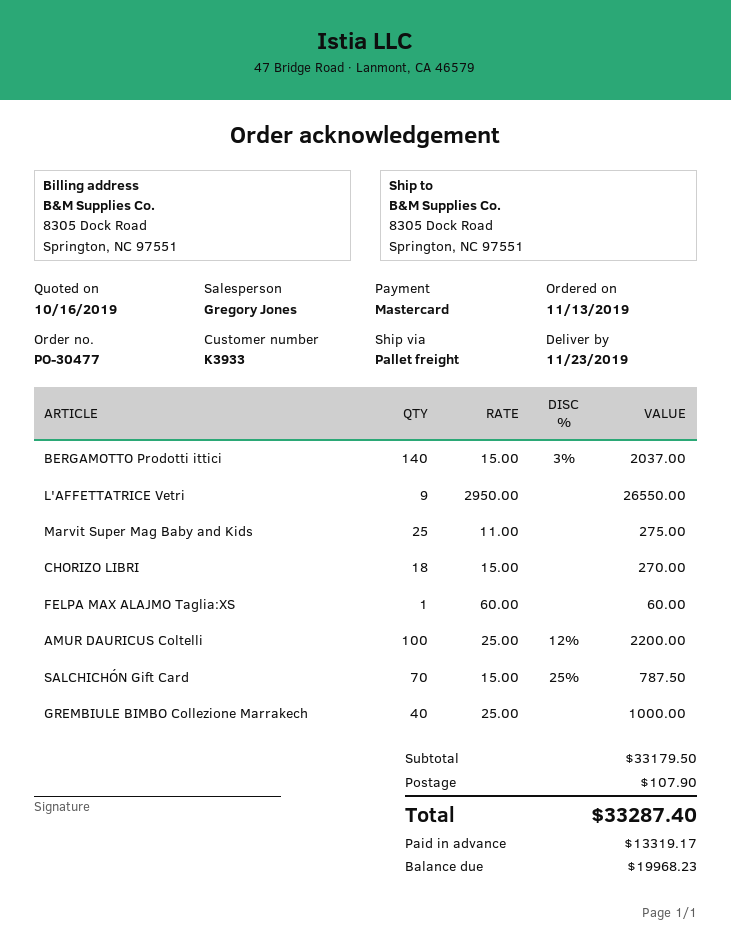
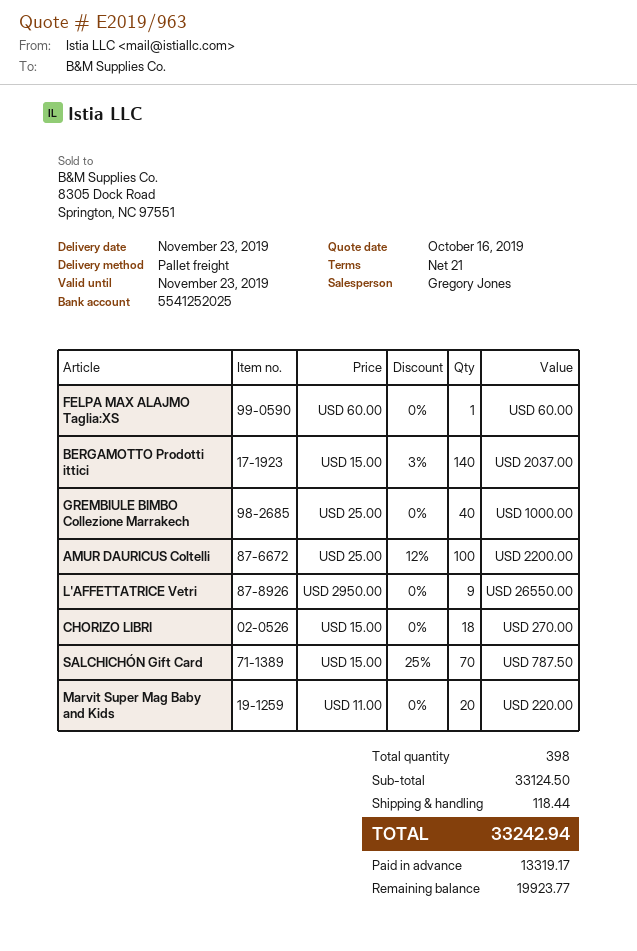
Marvit Super Mag Baby and Kids: 25 x 11.00 = 275.00 -> 20 x 11.00 = 220.00
subtotal: 33179.50 -> 33124.50
shipping: 107.90 -> 118.44
total: 33287.40 -> 33242.94
balance: 19968.23 -> 19923.77

